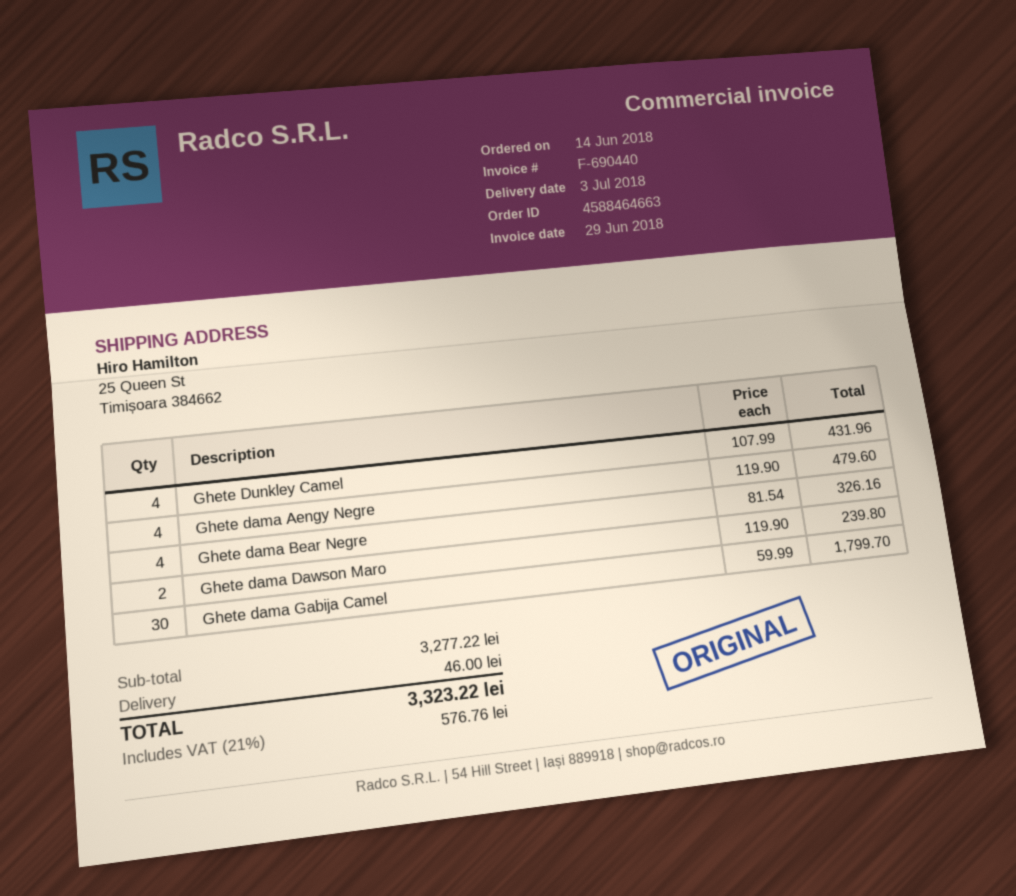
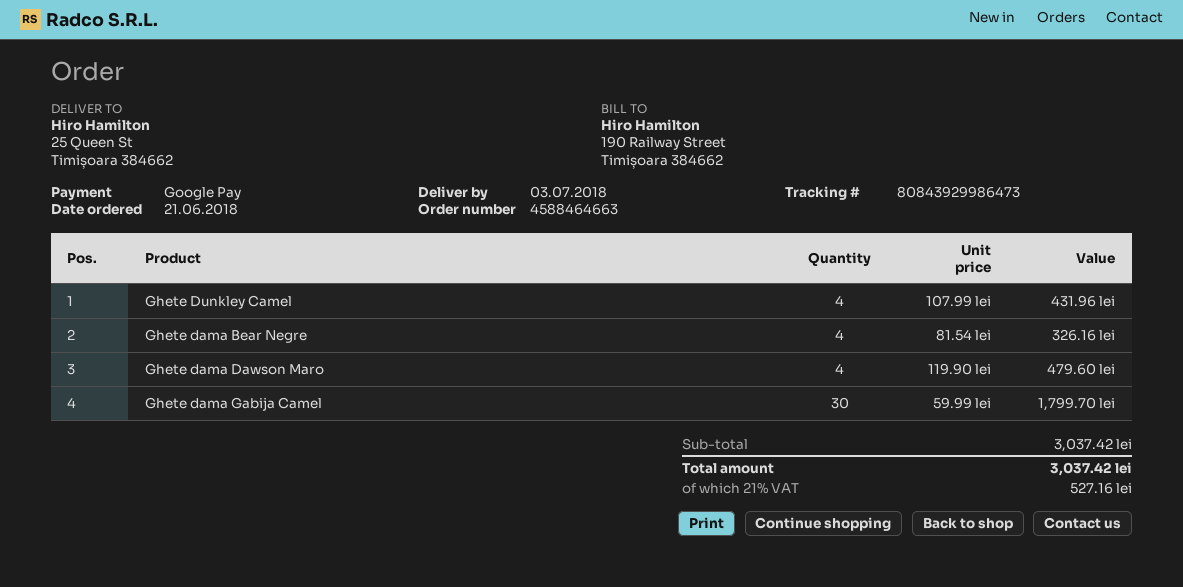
order date: 2018-06-14 -> 2018-06-21
Ghete dama Aengy Negre: 4 x 119.90 = 479.60 -> none
Ghete dama Dawson Maro: 2 x 119.90 = 239.80 -> 4 x 119.90 = 479.60
subtotal: 3277.22 -> 3037.42
shipping: 46.00 -> none
tax: 21% = 576.76 -> 21% = 527.16
total: 3323.22 -> 3037.42

